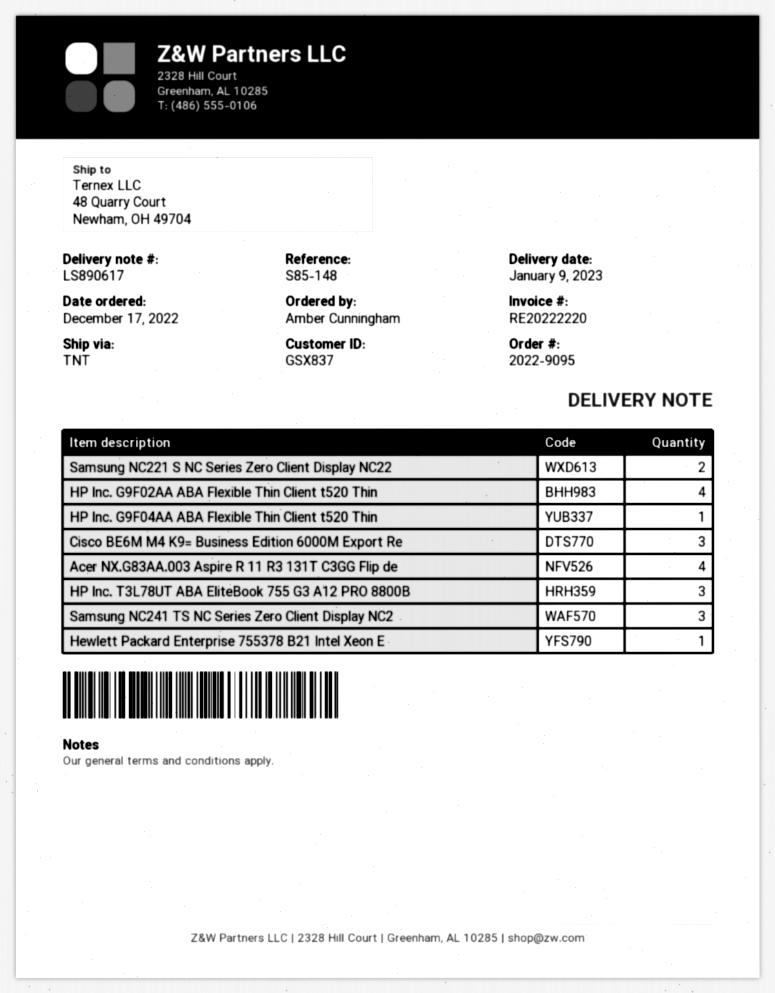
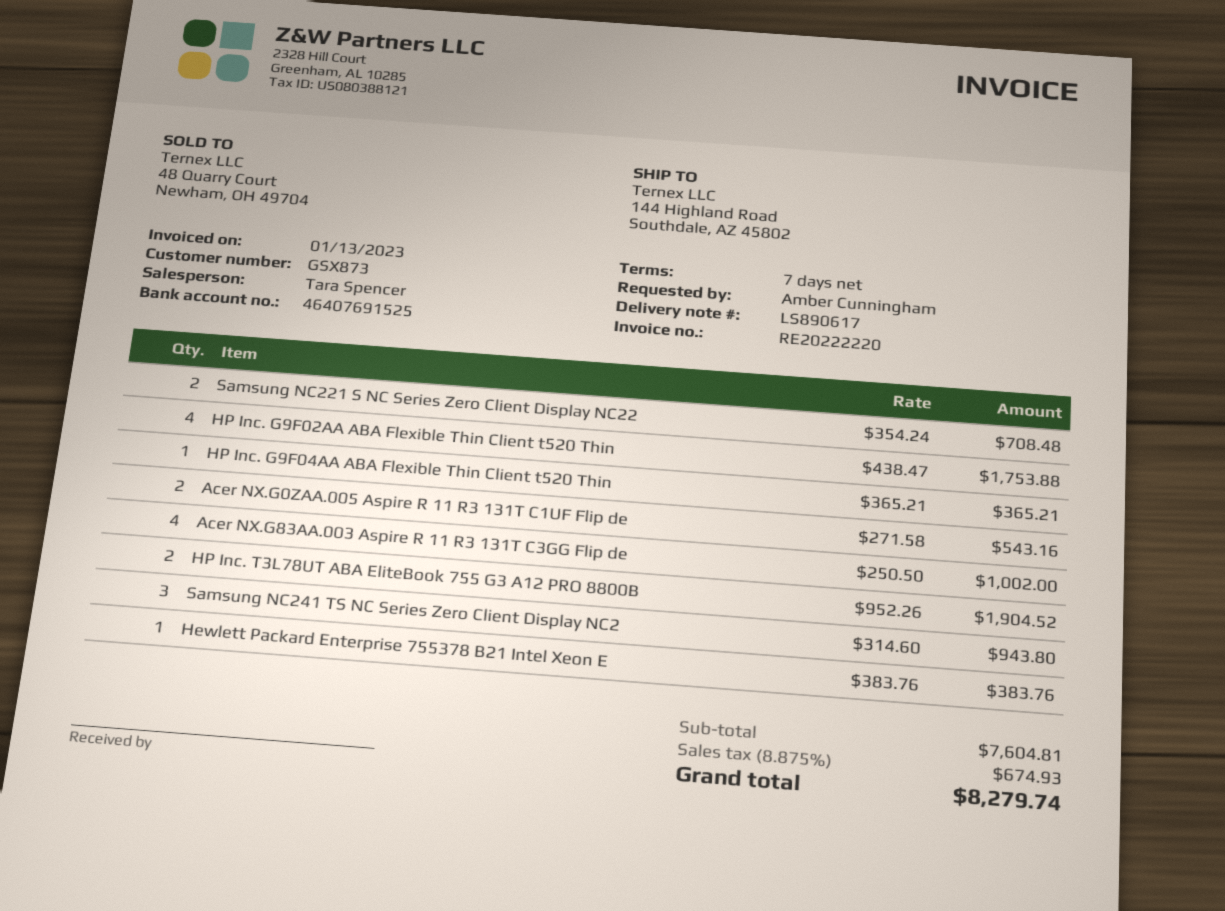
customer number: GSX837 -> GSX873
ship to: 48 Quarry Court, Newham, OH 49704 -> 144 Highland Road, Southdale, AZ 45802
Cisco BE6M M4 K9= Business Edition 6000M Export Re: 3 -> none
HP Inc. T3L78UT ABA EliteBook 755 G3 A12 PRO 8800B: 3 -> 2
Acer NX.G0ZAA.005 Aspire R 11 R3 131T C1UF Flip de: none -> 2

